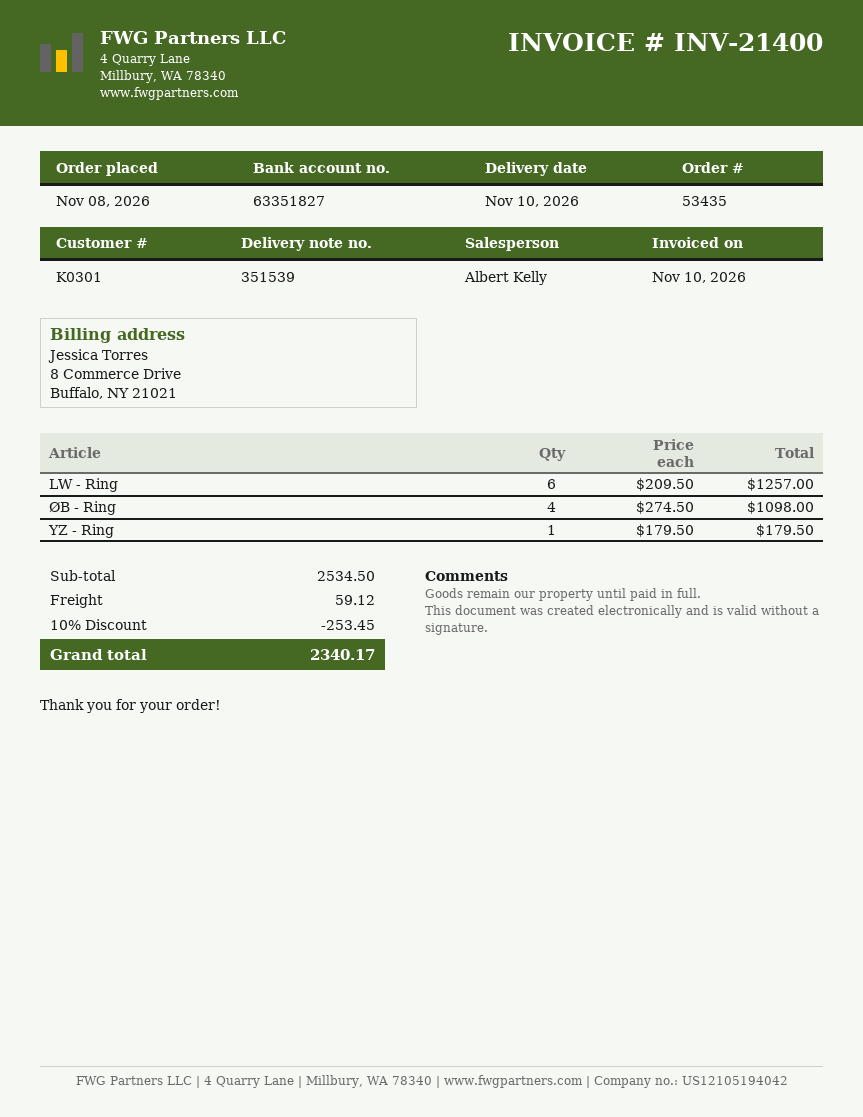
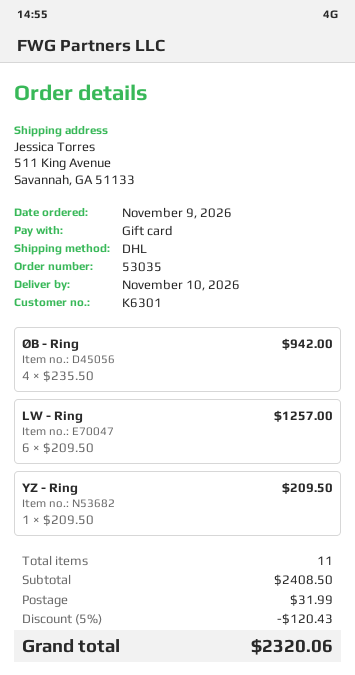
order number: 53435 -> 53035
order date: 2026-11-08 -> 2026-11-09
customer number: K0301 -> K6301
ØB - Ring: 4 x 274.50 = 1098.00 -> 4 x 235.50 = 942.00
YZ - Ring: 1 x 179.50 = 179.50 -> 1 x 209.50 = 209.50
subtotal: 2534.50 -> 2408.50
discount: 10% = 253.45 -> 5% = 120.43
shipping: 59.12 -> 31.99
total: 2340.17 -> 2320.06

